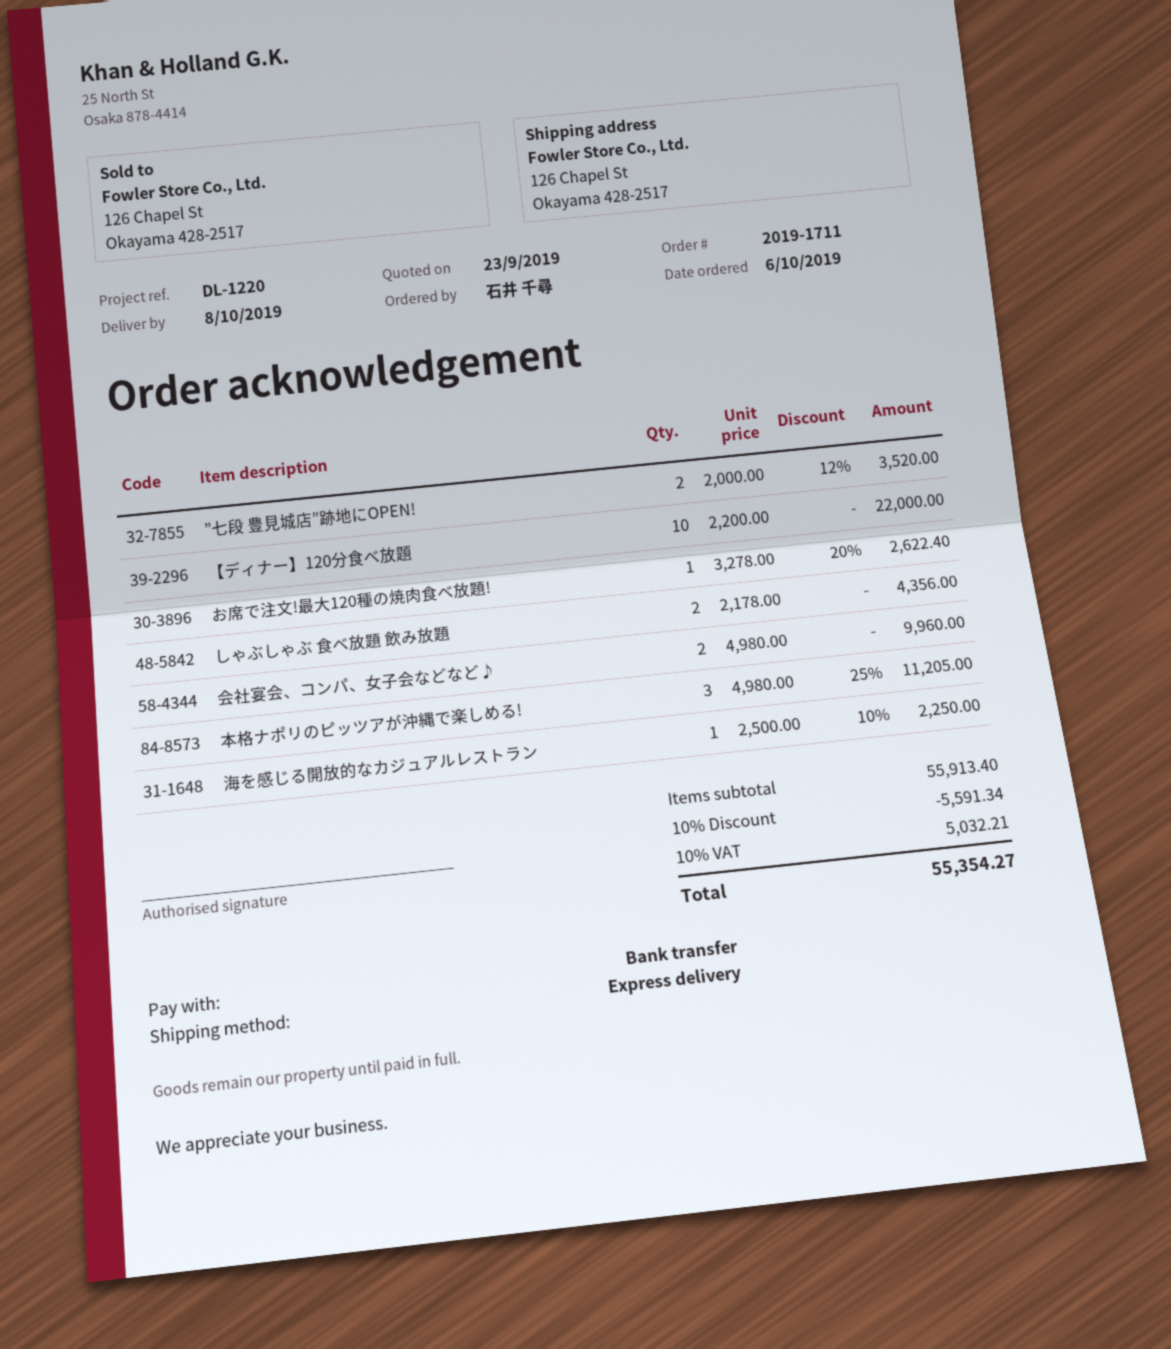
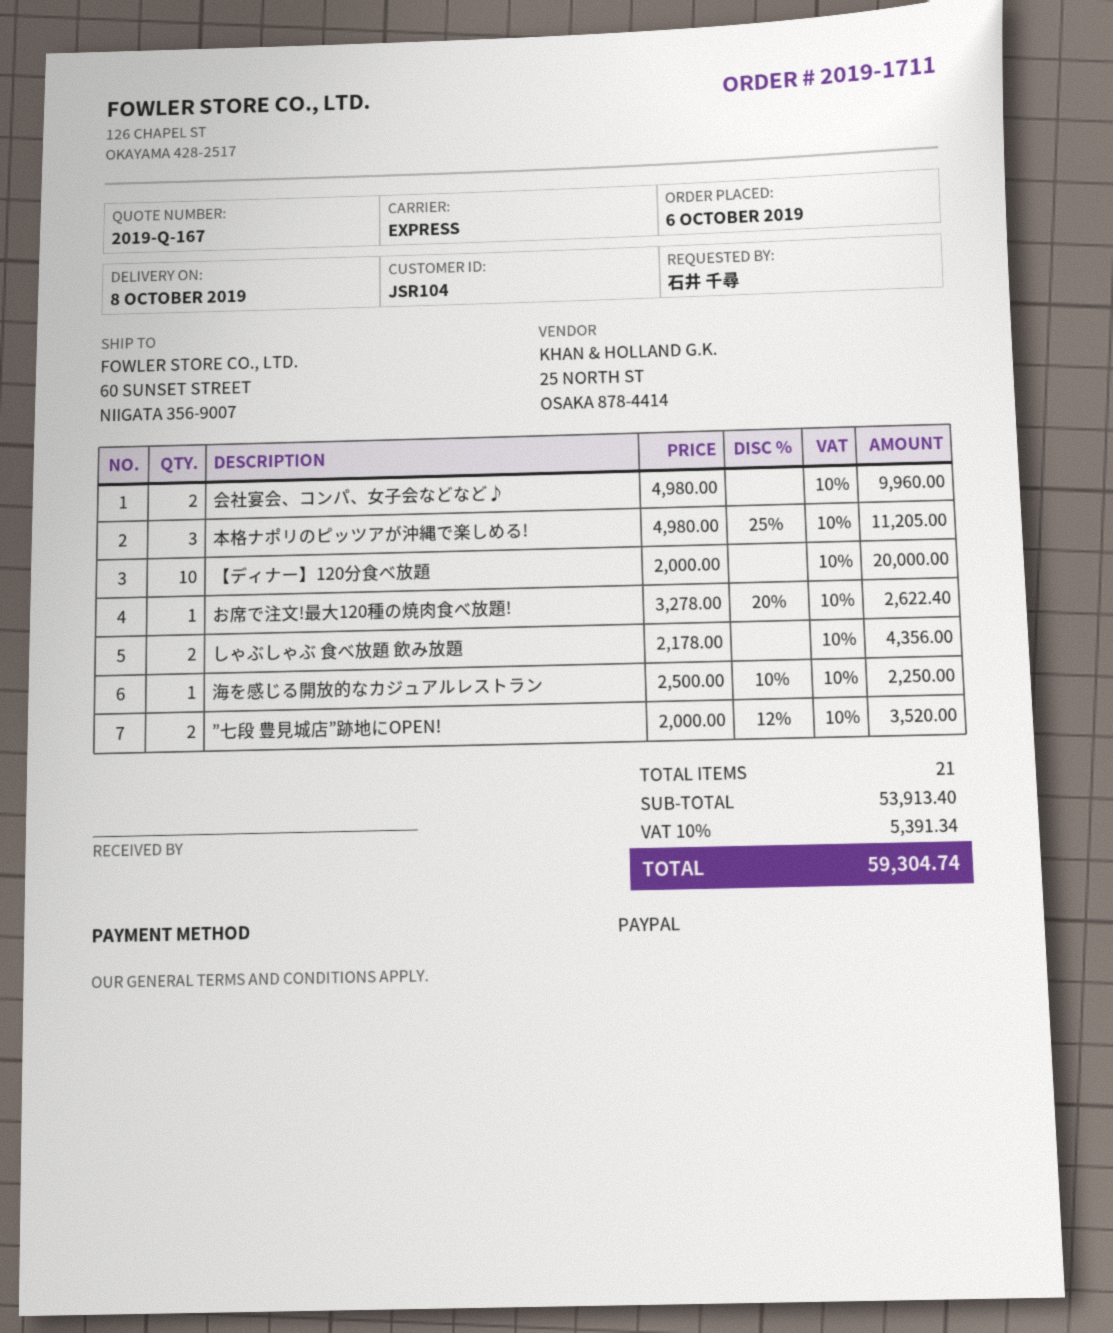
payment method: bank transfer -> PayPal
ship to: 126 Chapel St, Okayama 428-2517 -> 60 SUNSET STREET, NIIGATA 356-9007
【ディナー】120分食べ放題: 10 x 2200.00 = 22000.00 -> 10 x 2000.00 = 20000.00
subtotal: 55913.40 -> 53913.40
discount: 10% = 5591.34 -> none
tax: 10% = 5032.21 -> 10% = 5391.34
total: 55354.27 -> 59304.74

